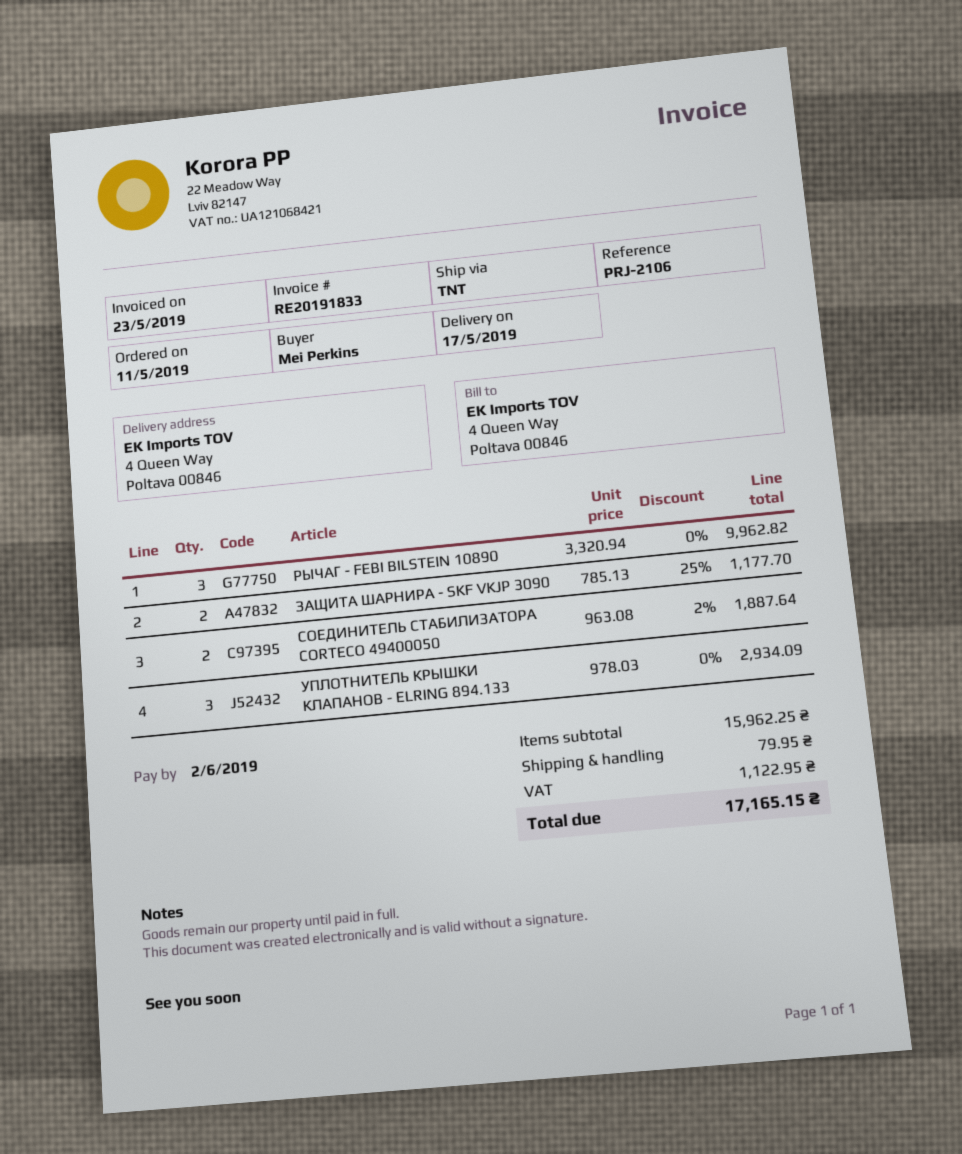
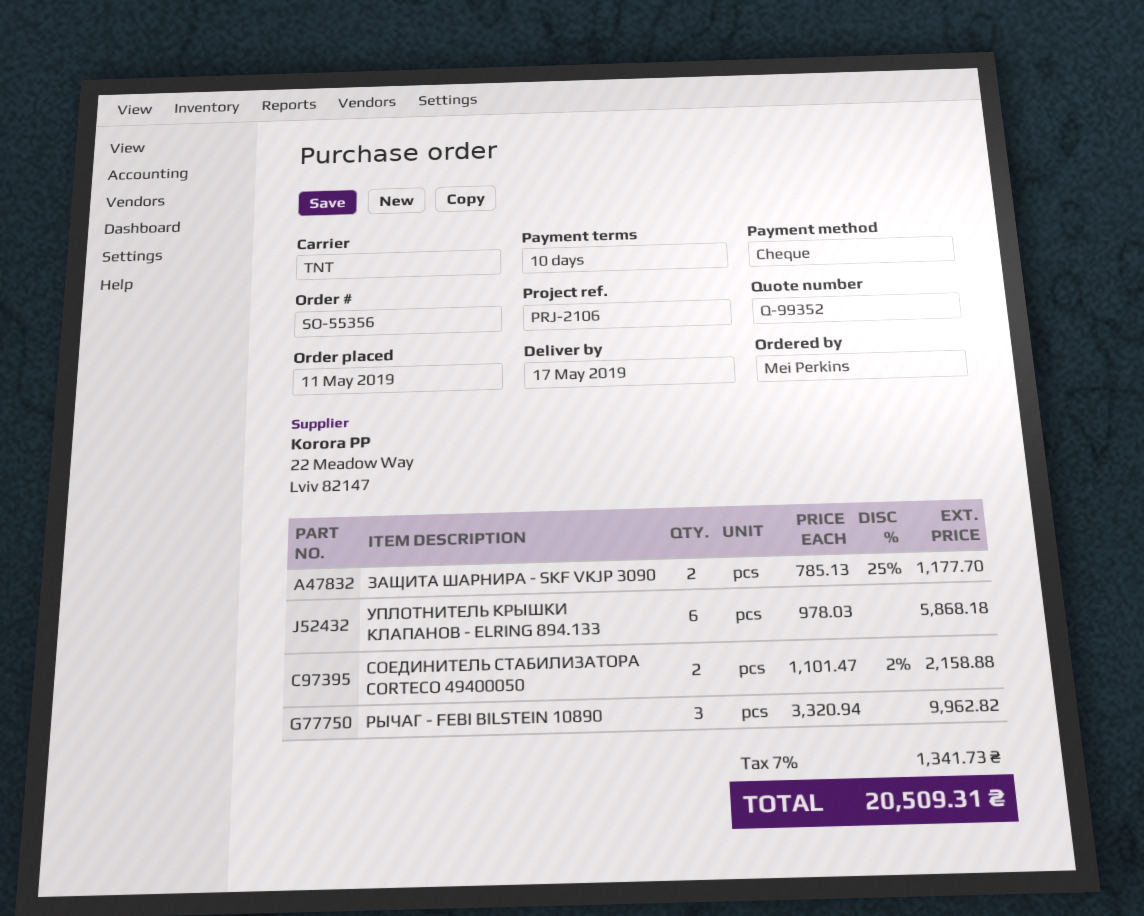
СОЕДИНИТЕЛЬ СТАБИЛИЗАТОРА CORTECO 49400050: 2 x 963.08 - 2% = 1887.64 -> 2 x 1101.47 - 2% = 2158.88
УПЛОТНИТЕЛЬ КРЫШКИ КЛАПАНОВ - ELRING 894.133: 3 x 978.03 = 2934.09 -> 6 x 978.03 = 5868.18
shipping: 79.95 -> none
tax: 1122.95 -> 1341.73
total: 17165.15 -> 20509.31

